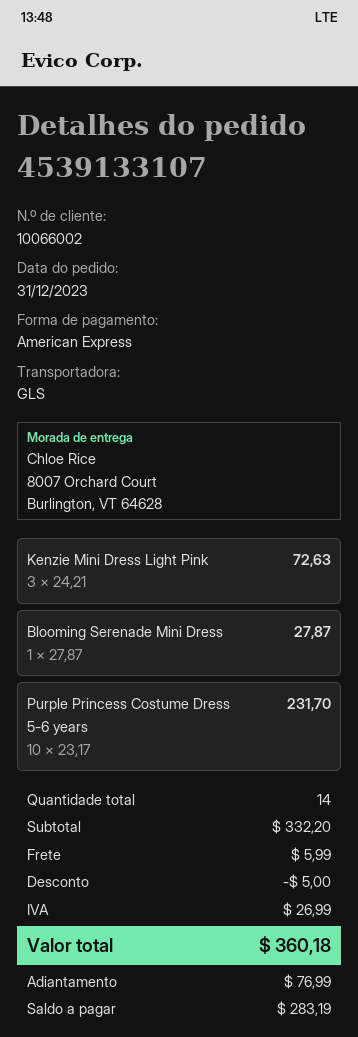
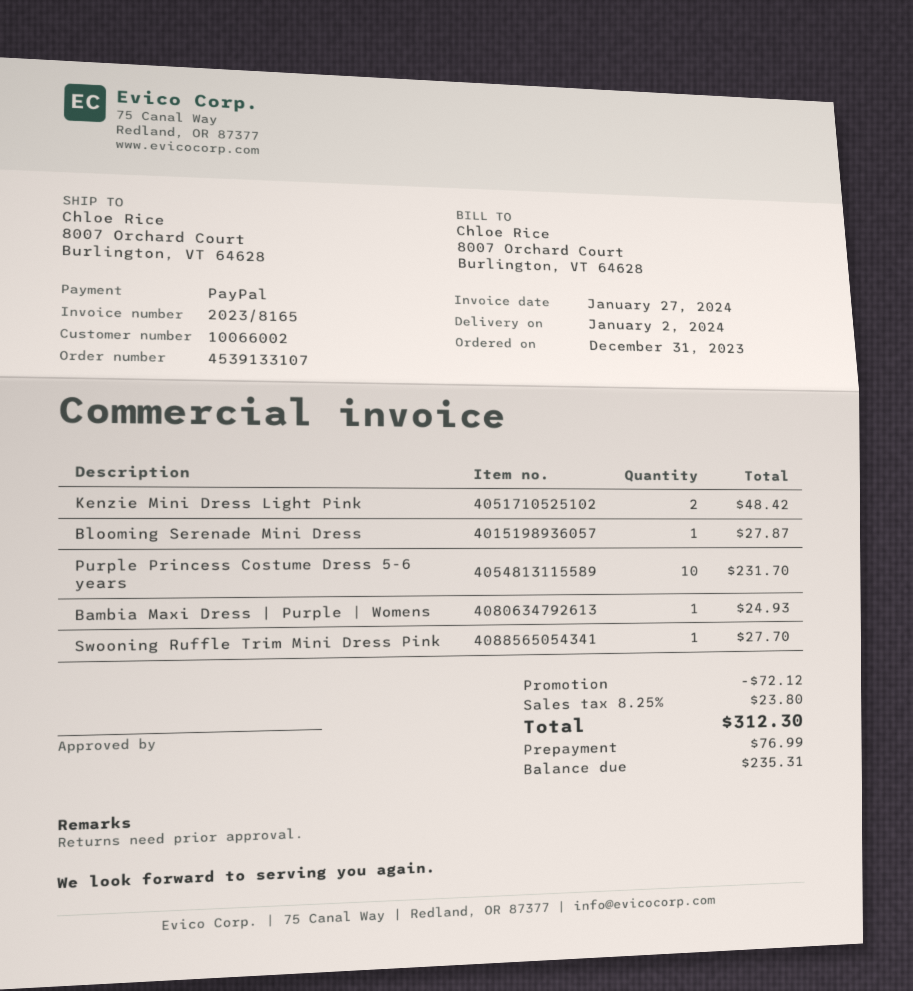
payment method: American Express -> PayPal
Kenzie Mini Dress Light Pink: 3 for 72.63 -> 2 for 48.42
Bambia Maxi Dress | Purple | Womens: none -> 1 for 24.93
Swooning Ruffle Trim Mini Dress Pink: none -> 1 for 27.70
discount: 5.00 -> 72.12
shipping: 5.99 -> none
tax: 26.99 -> 23.80
total: 360.18 -> 312.30
balance: 283.19 -> 235.31

